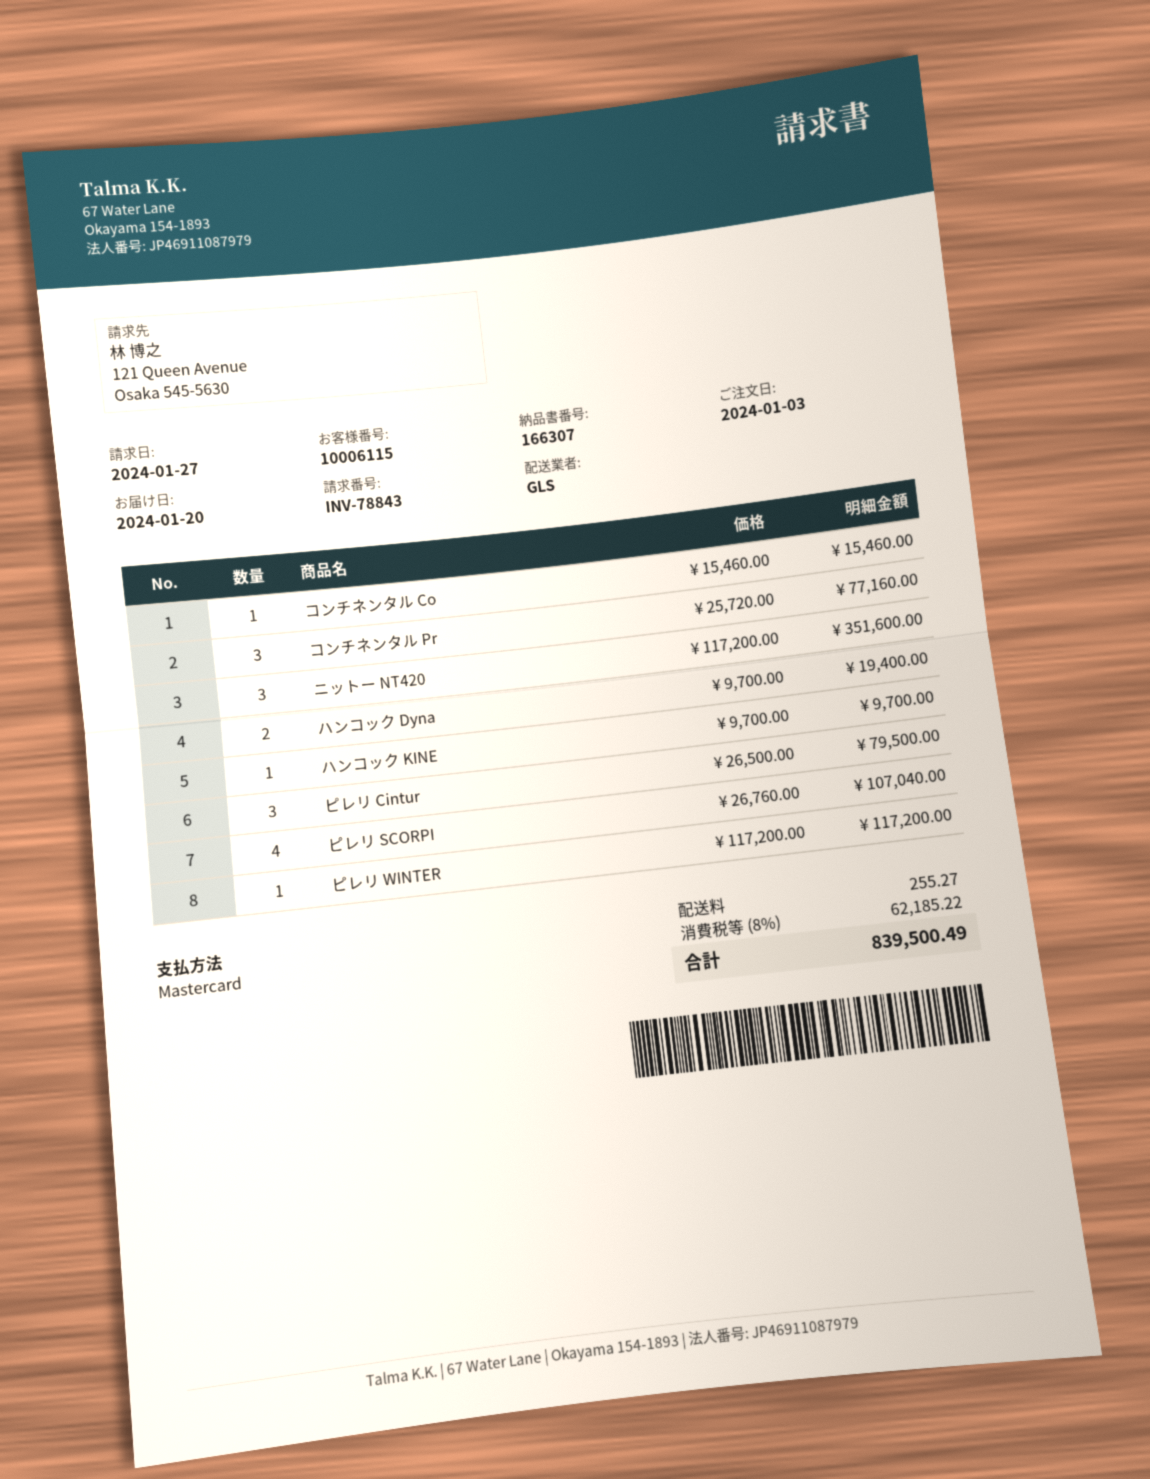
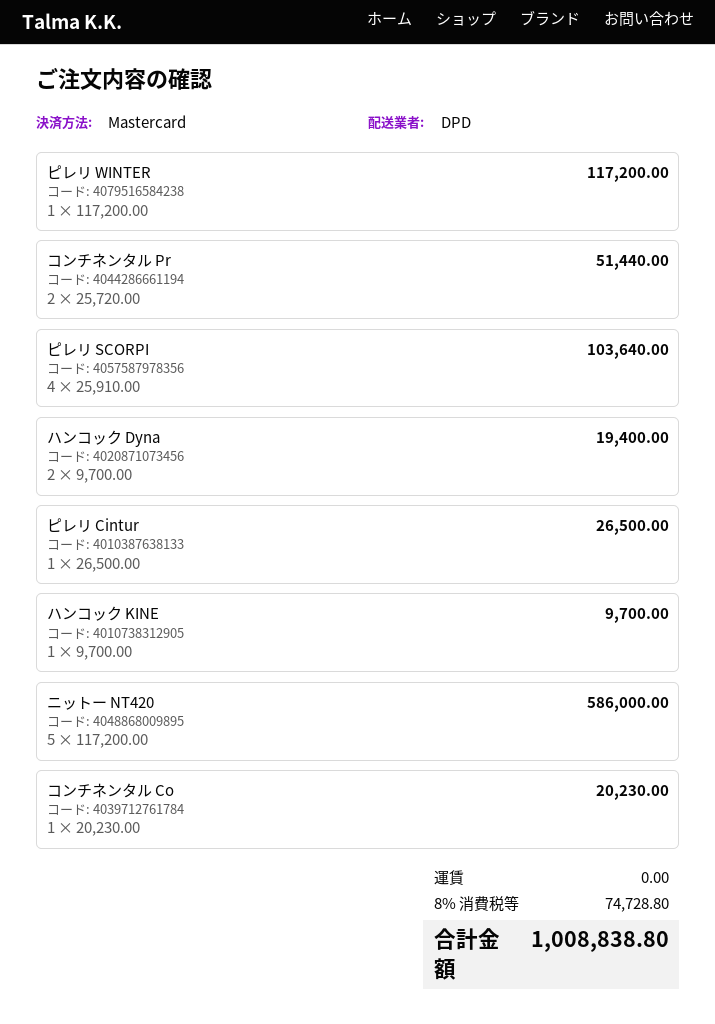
shipping method: GLS -> DPD
コンチネンタル Co: 1 x 15460.00 = 15460.00 -> 1 x 20230.00 = 20230.00
コンチネンタル Pr: 3 x 25720.00 = 77160.00 -> 2 x 25720.00 = 51440.00
ニットー NT420: 3 x 117200.00 = 351600.00 -> 5 x 117200.00 = 586000.00
ピレリ Cintur: 3 x 26500.00 = 79500.00 -> 1 x 26500.00 = 26500.00
ピレリ SCORPI: 4 x 26760.00 = 107040.00 -> 4 x 25910.00 = 103640.00
shipping: 255.27 -> 0.00
tax: 8% = 62185.22 -> 8% = 74728.80
total: 839500.49 -> 1008838.80

